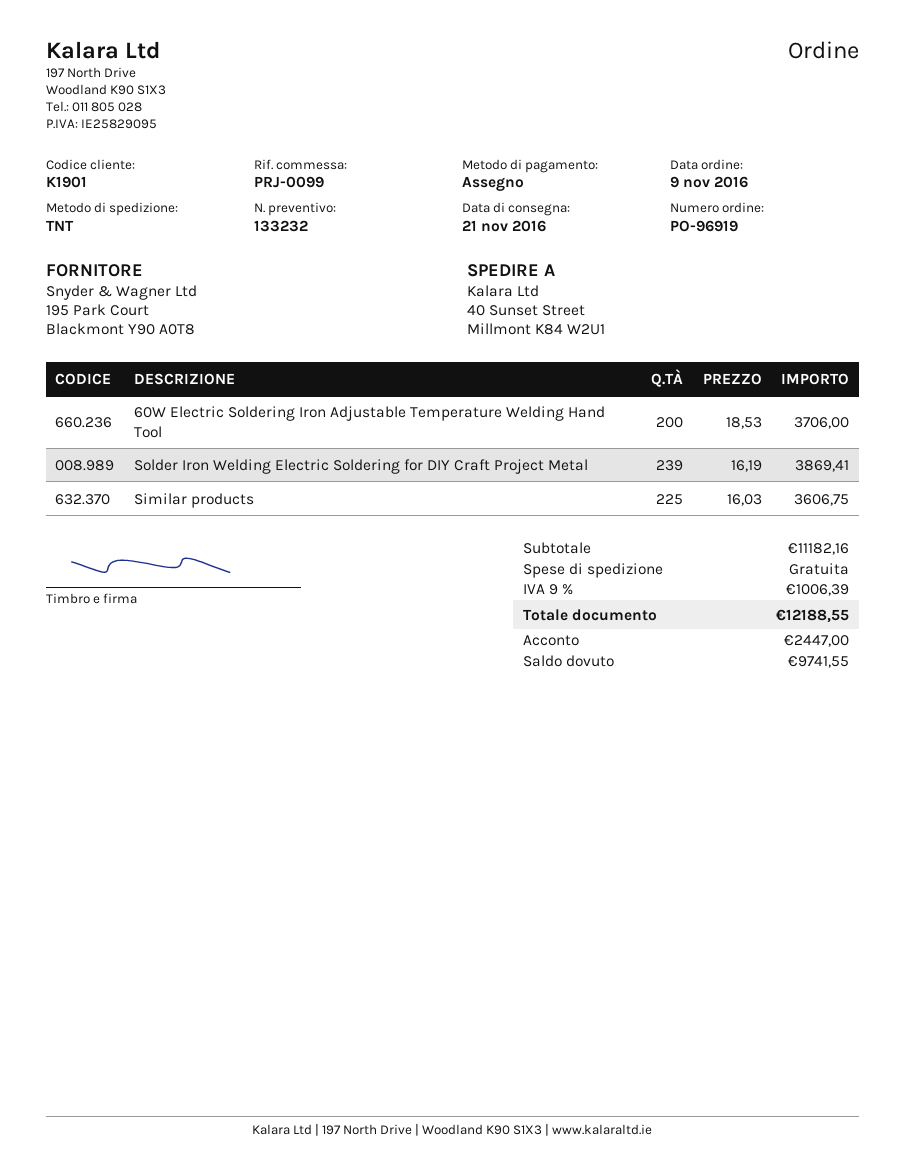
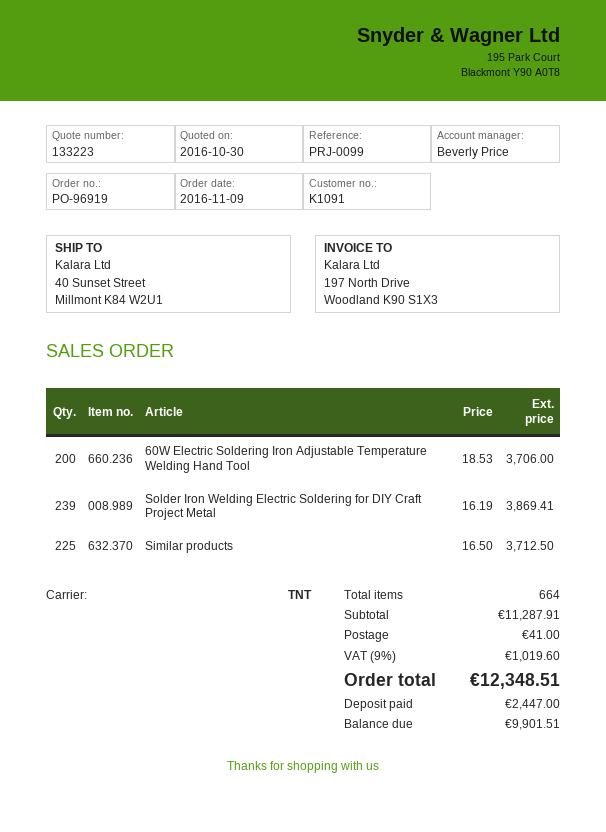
quote number: 133232 -> 133223
customer number: K1901 -> K1091
Similar products: 225 x 16.03 = 3606.75 -> 225 x 16.50 = 3712.50
subtotal: 11182.16 -> 11287.91
shipping: 0.00 -> 41.00
tax: 9% = 1006.39 -> 9% = 1019.60
total: 12188.55 -> 12348.51
balance: 9741.55 -> 9901.51

